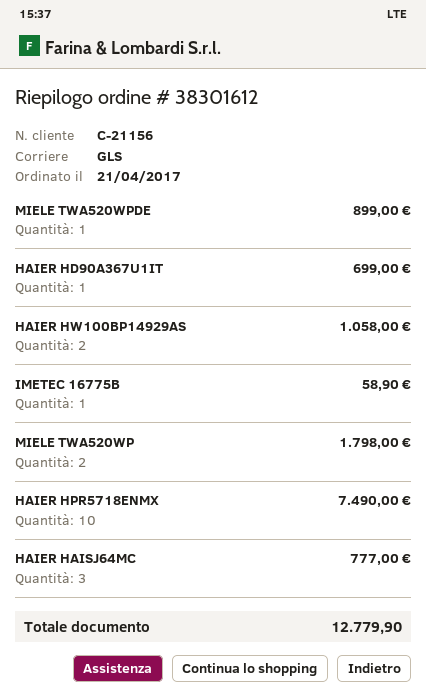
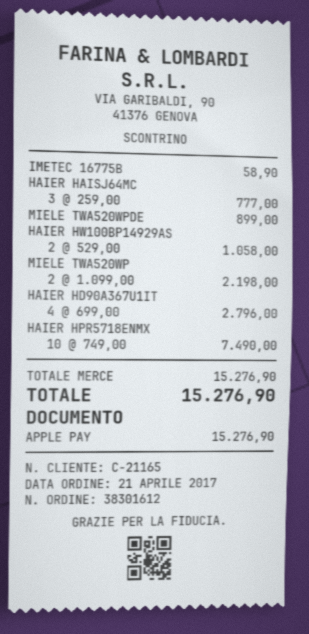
customer number: C-21156 -> C-21165
HAIER HD90A367U1IT: 1 for 699.00 -> 4 for 2796.00
MIELE TWA520WP: 2 for 1798.00 -> 2 for 2198.00
total: 12779.90 -> 15276.90

